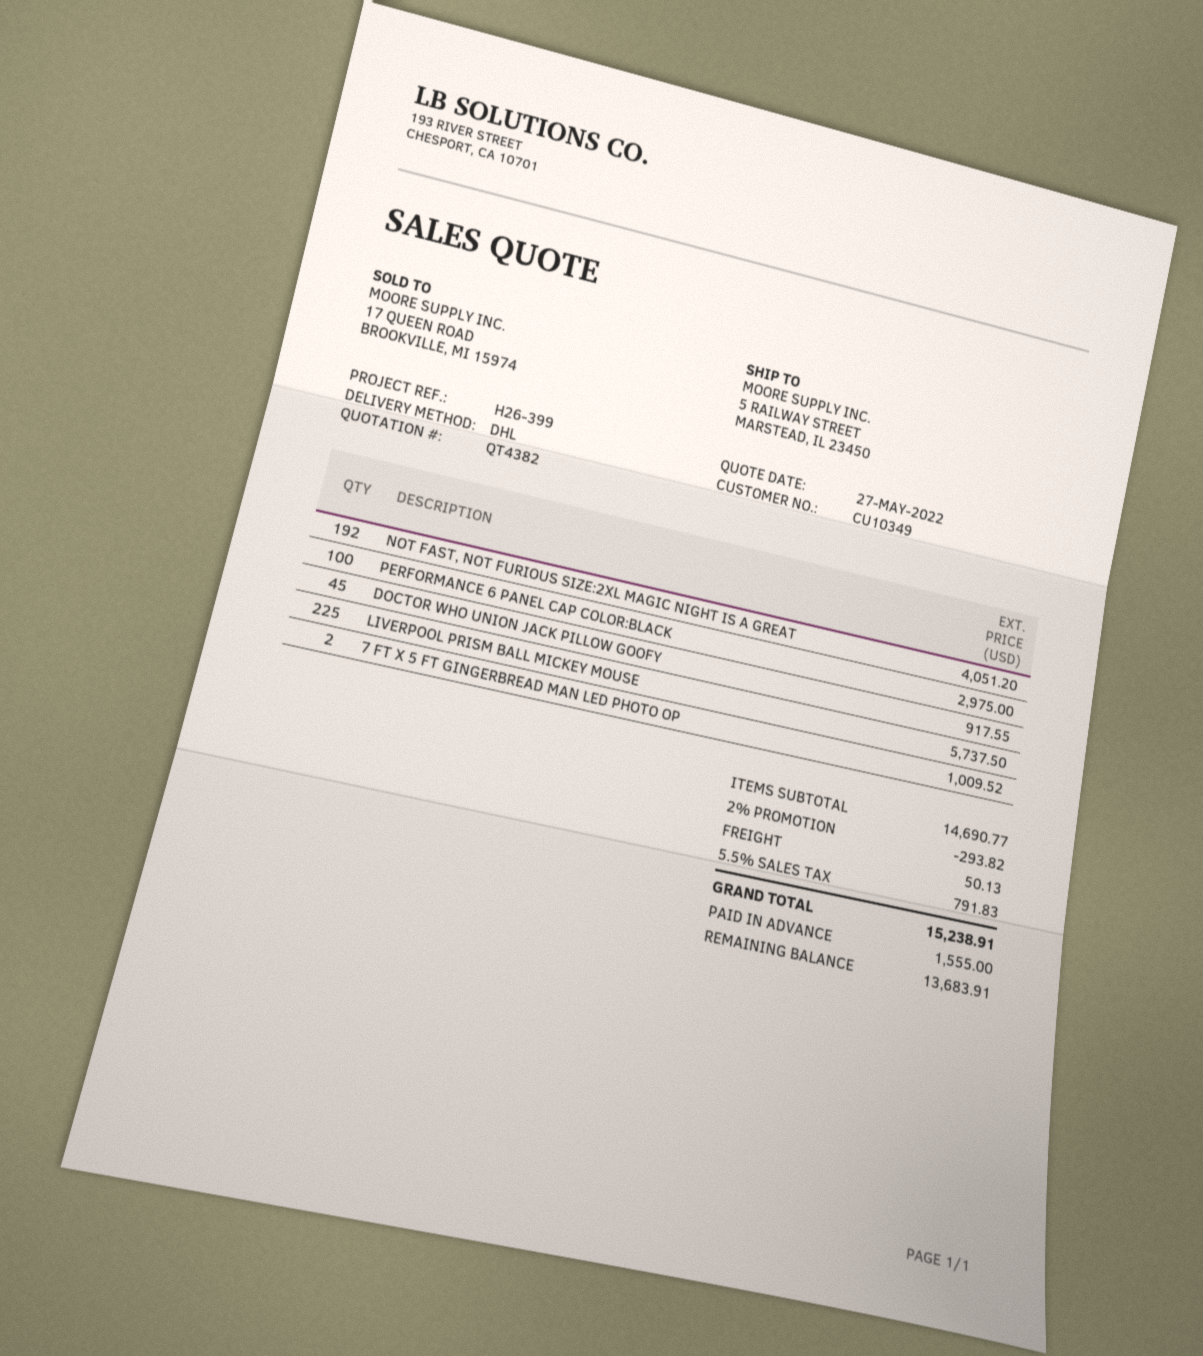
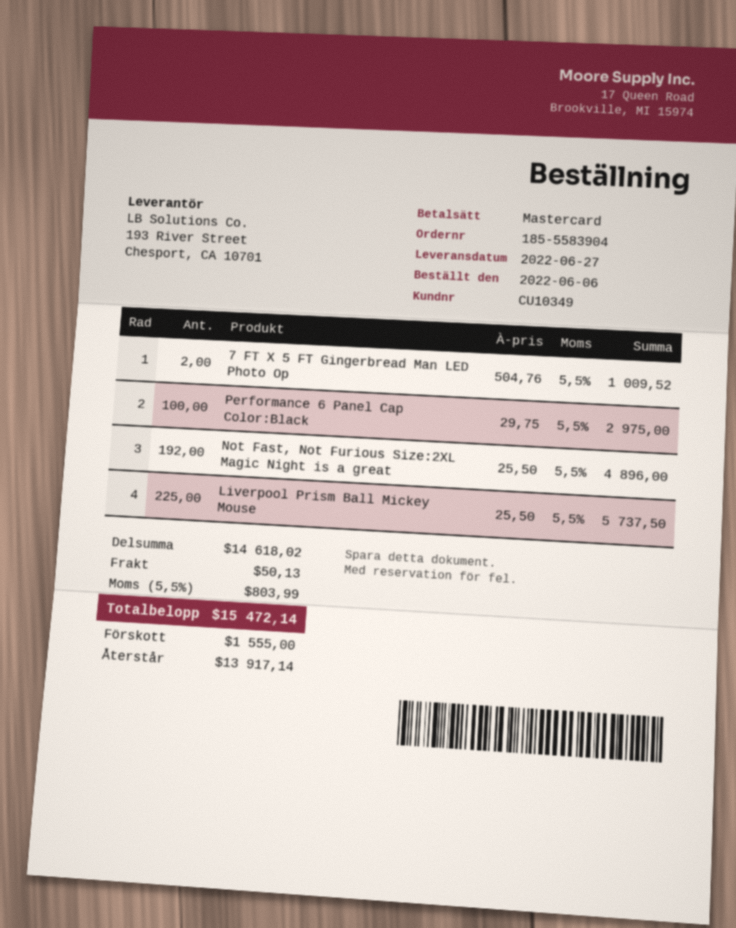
NOT FAST, NOT FURIOUS SIZE:2XL MAGIC NIGHT IS A GREAT: 192 for 4051.20 -> 192 for 4896.00
DOCTOR WHO UNION JACK PILLOW GOOFY: 45 for 917.55 -> none
subtotal: 14690.77 -> 14618.02
discount: 2% = 293.82 -> none
tax: 5.5% = 791.83 -> 5.5% = 803.99
total: 15238.91 -> 15472.14
balance: 13683.91 -> 13917.14

